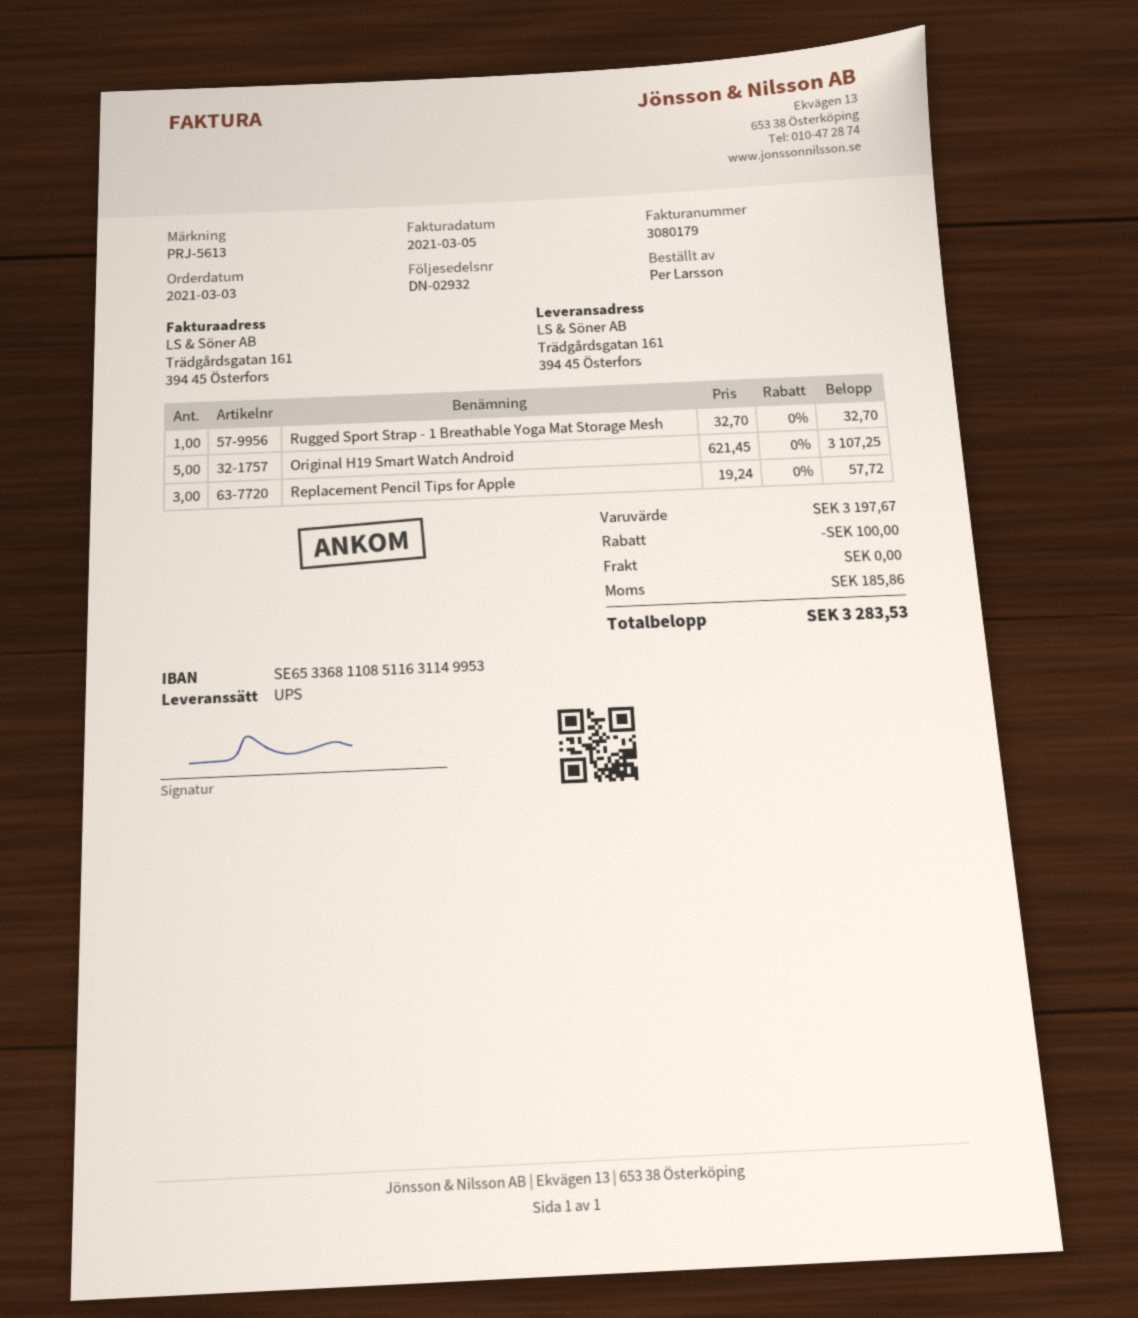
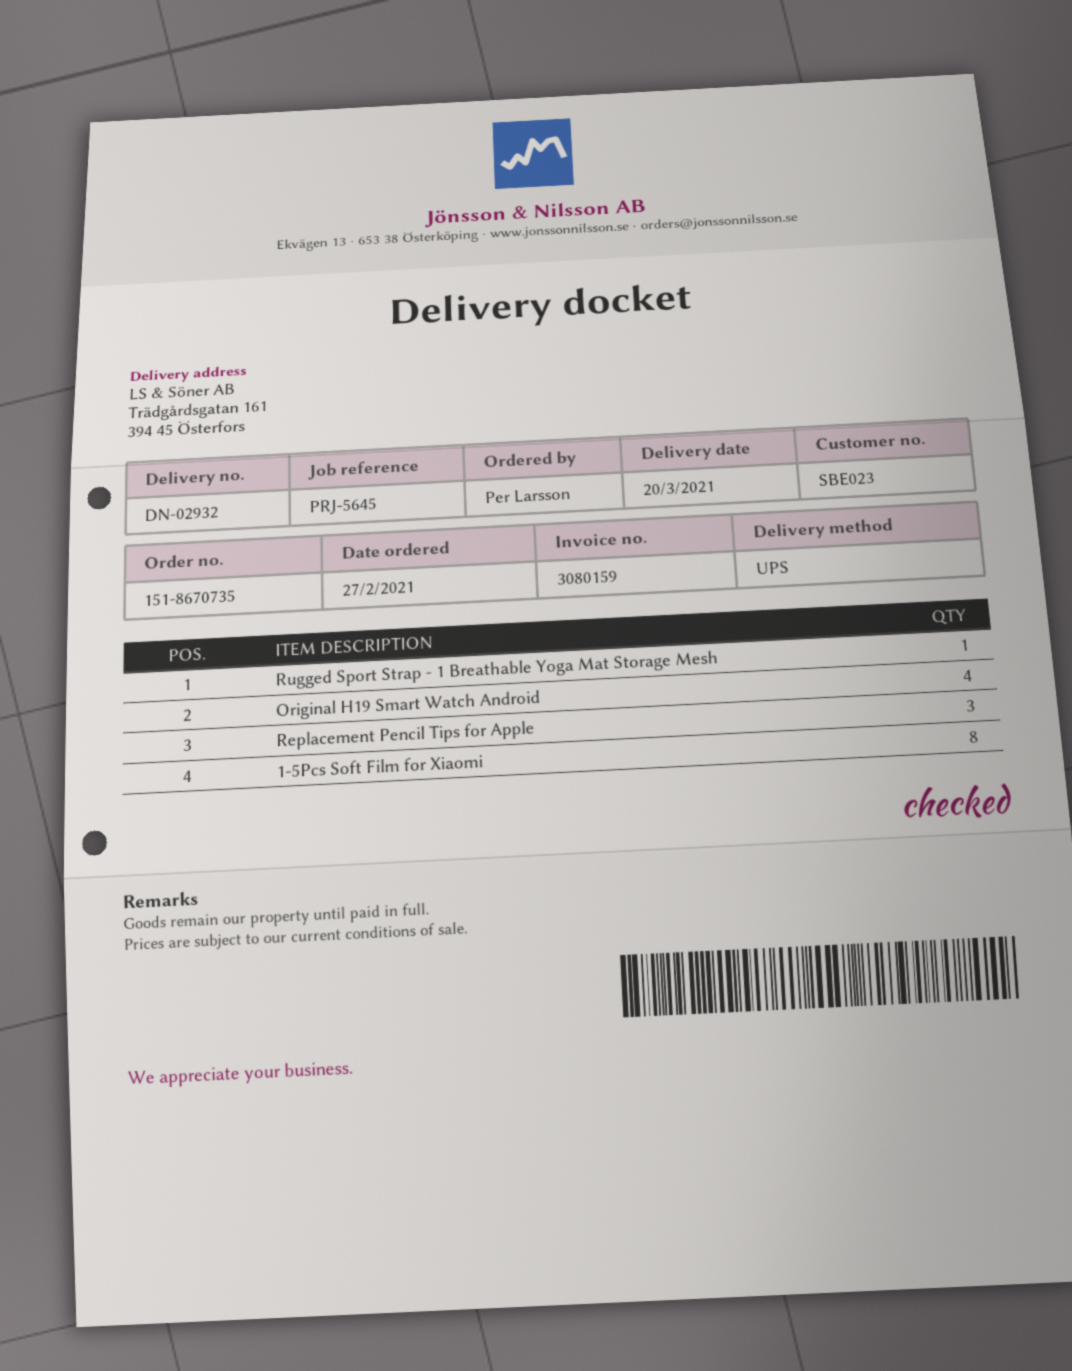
order date: 2021-03-03 -> 2021-02-27
invoice number: 3080179 -> 3080159
reference: PRJ-5613 -> PRJ-5645
Original H19 Smart Watch Android: 5 -> 4
1-5Pcs Soft Film for Xiaomi: none -> 8

